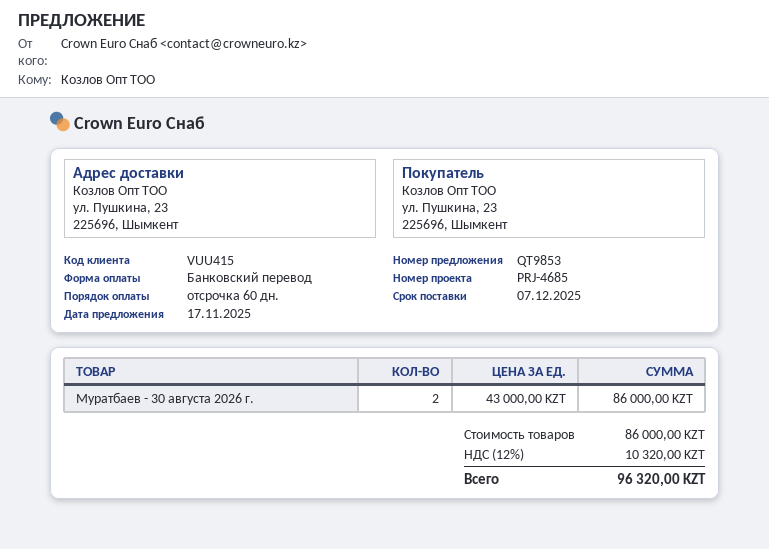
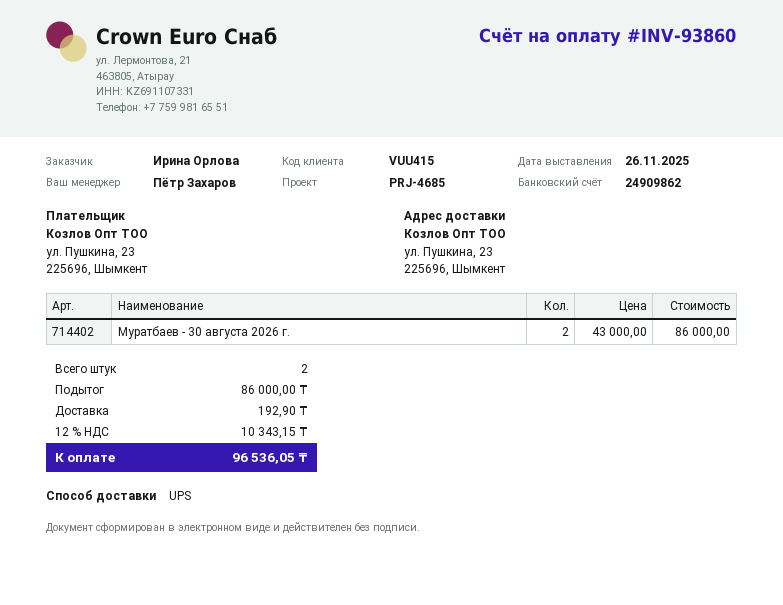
shipping: none -> 192.90
tax: 12% = 10320.00 -> 12% = 10343.15
total: 96320.00 -> 96536.05

